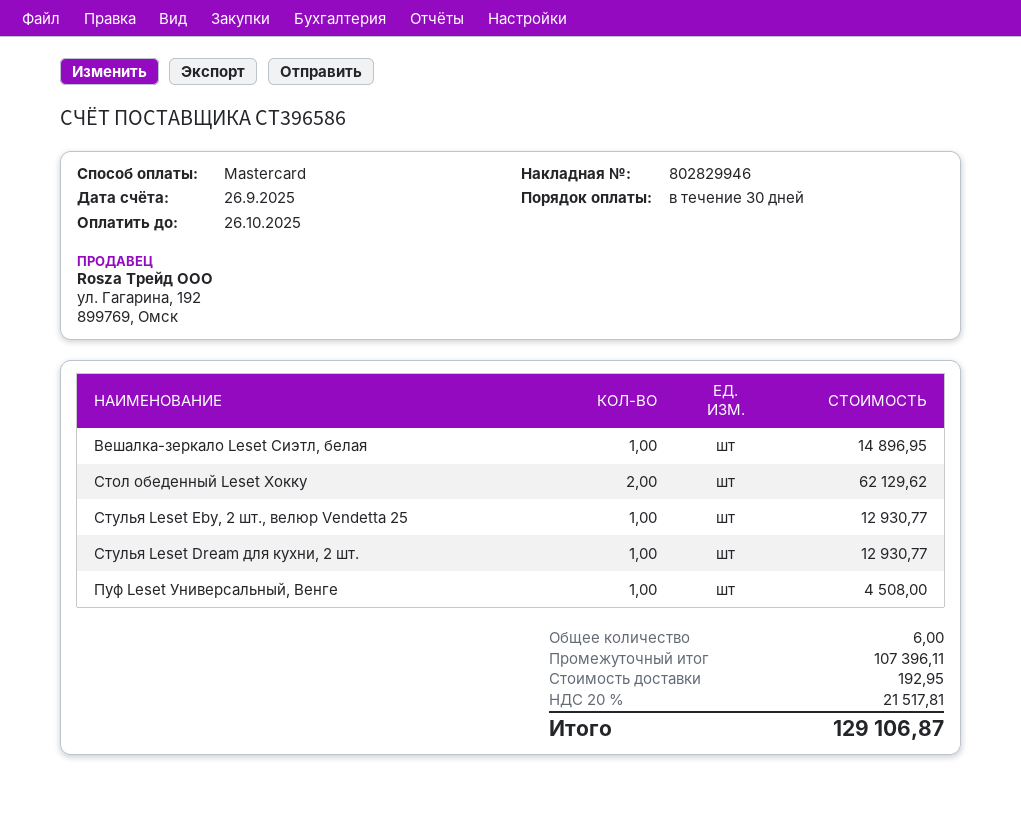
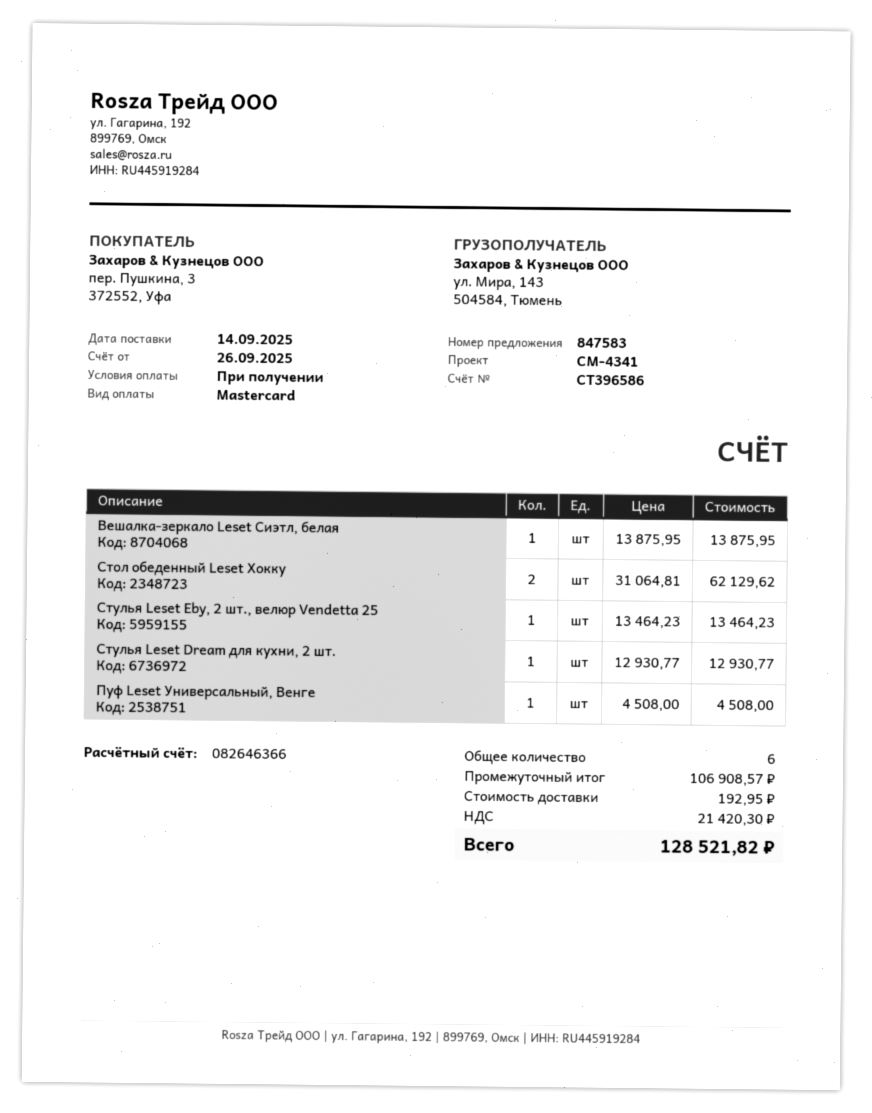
payment terms: 30 days -> on receipt
Вешалка-зеркало Leset Сиэтл, белая: 1 for 14896.95 -> 1 for 13875.95
Стулья Leset Eby, 2 шт., велюр Vendetta 25: 1 for 12930.77 -> 1 for 13464.23
subtotal: 107396.11 -> 106908.57
tax: 21517.81 -> 21420.30
total: 129106.87 -> 128521.82

